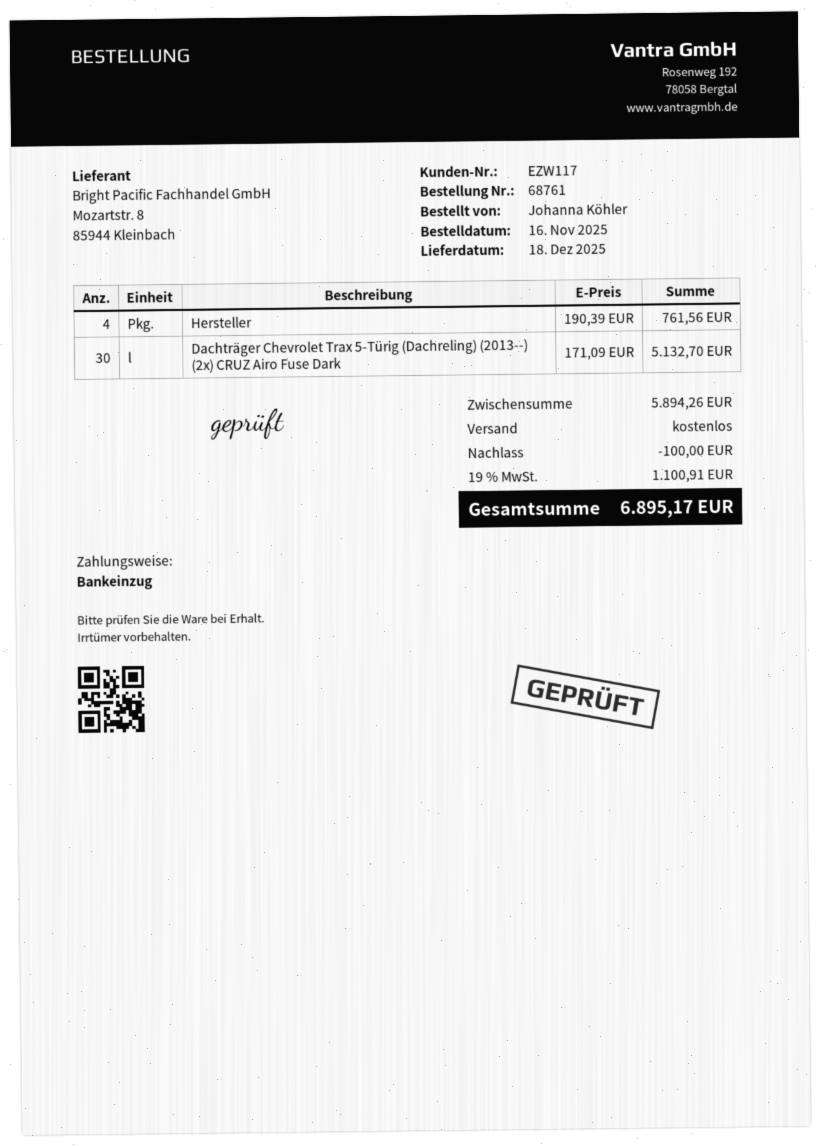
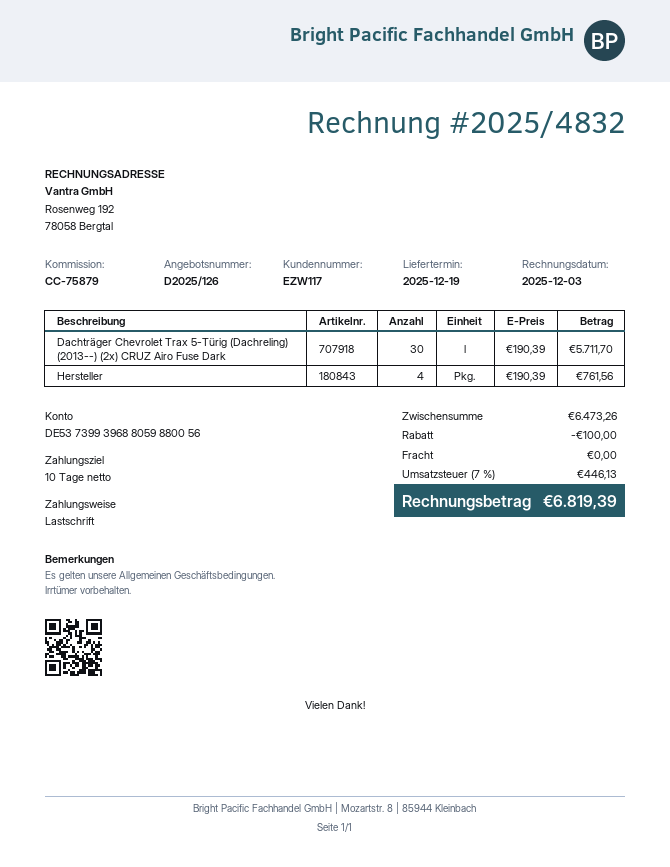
delivery date: 2025-12-18 -> 2025-12-19
Dachträger Chevrolet Trax 5-Türig (Dachreling) (2013--) (2x) CRUZ Airo Fuse Dark: 30 x 171.09 = 5132.70 -> 30 x 190.39 = 5711.70
subtotal: 5894.26 -> 6473.26
tax: 19% = 1100.91 -> 7% = 446.13
total: 6895.17 -> 6819.39

